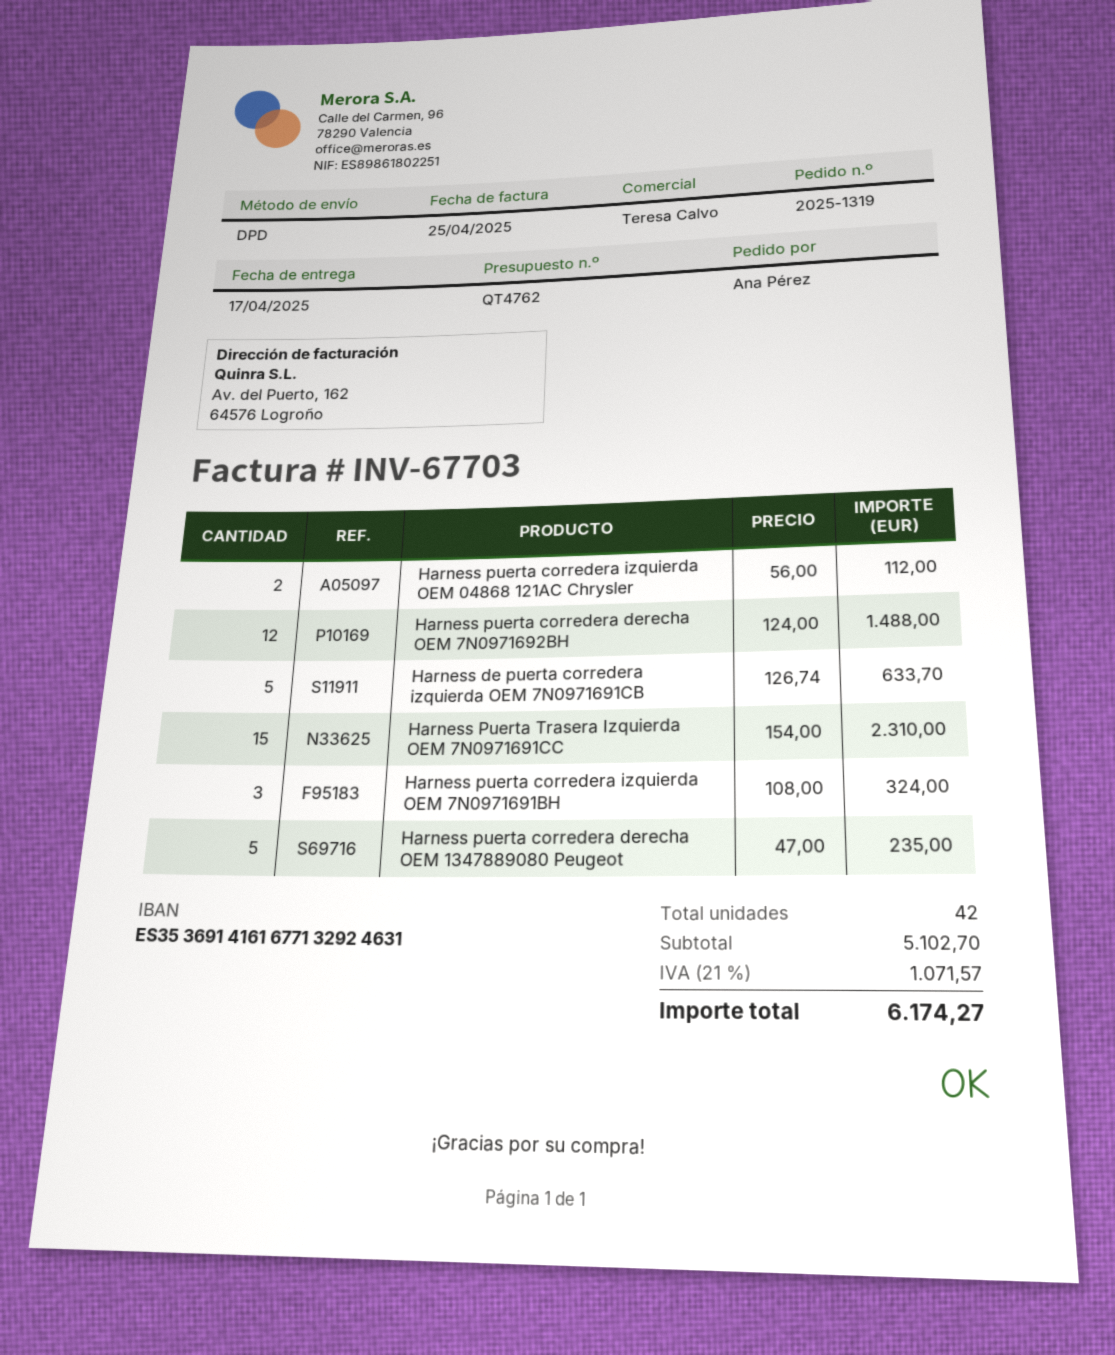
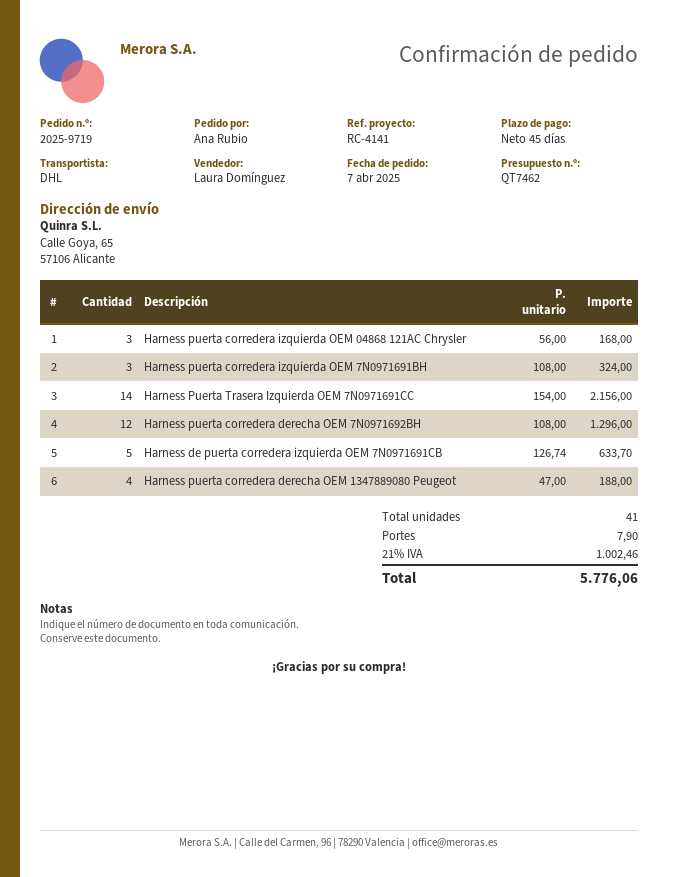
quote number: QT4762 -> QT7462
order number: 2025-1319 -> 2025-9719
ordered by: Ana Pérez -> Ana Rubio
sales rep: Teresa Calvo -> Laura Domínguez
shipping method: DPD -> DHL
Harness puerta corredera izquierda OEM 04868 121AC Chrysler: 2 x 56.00 = 112.00 -> 3 x 56.00 = 168.00
Harness puerta corredera derecha OEM 7N0971692BH: 12 x 124.00 = 1488.00 -> 12 x 108.00 = 1296.00
Harness Puerta Trasera Izquierda OEM 7N0971691CC: 15 x 154.00 = 2310.00 -> 14 x 154.00 = 2156.00
Harness puerta corredera derecha OEM 1347889080 Peugeot: 5 x 47.00 = 235.00 -> 4 x 47.00 = 188.00
total quantity: 42 -> 41
shipping: none -> 7.90
tax: 21% = 1071.57 -> 21% = 1002.46
total: 6174.27 -> 5776.06

